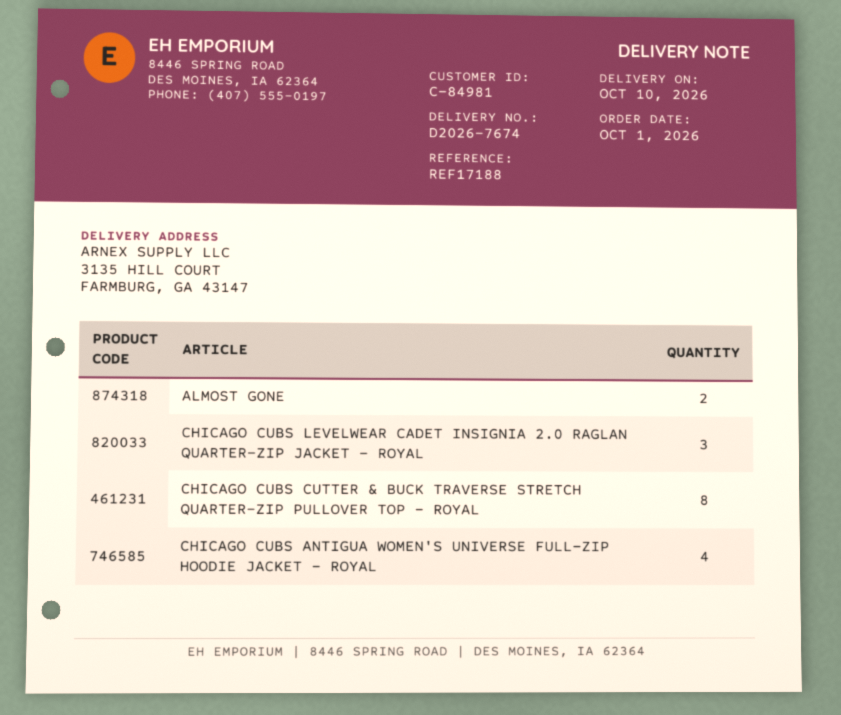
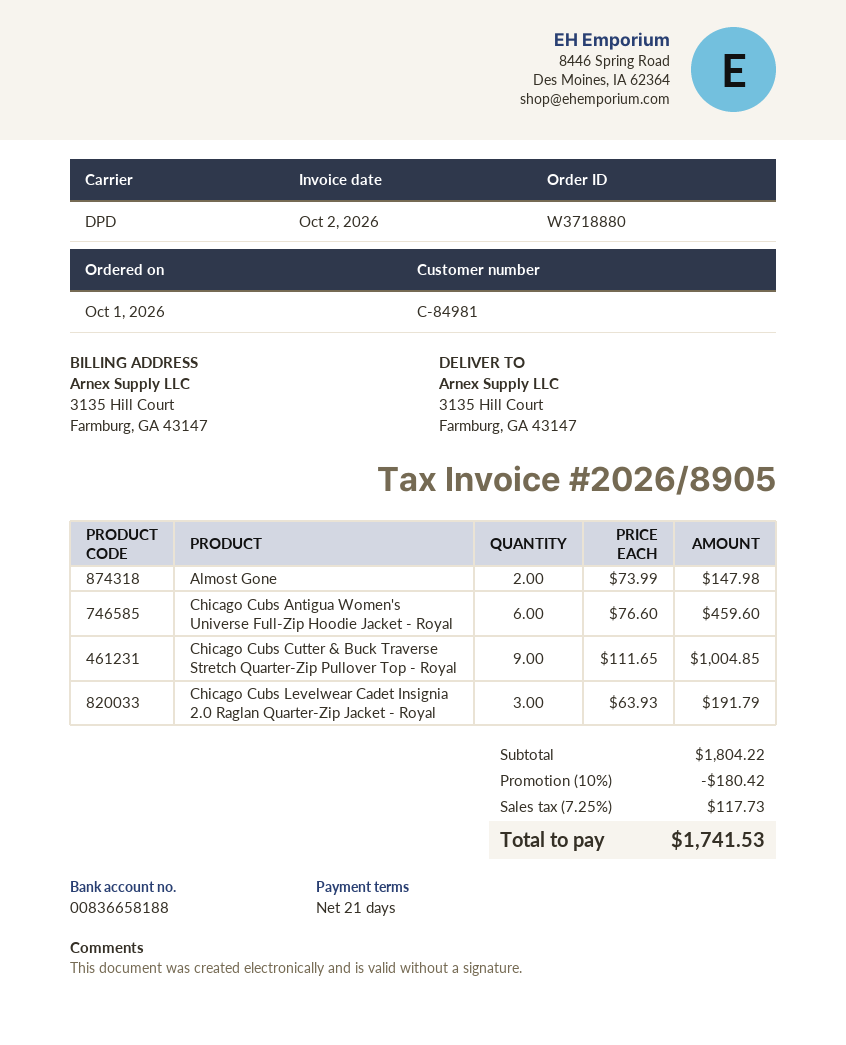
CHICAGO CUBS CUTTER & BUCK TRAVERSE STRETCH QUARTER-ZIP PULLOVER TOP - ROYAL: 8 -> 9
CHICAGO CUBS ANTIGUA WOMEN'S UNIVERSE FULL-ZIP HOODIE JACKET - ROYAL: 4 -> 6

